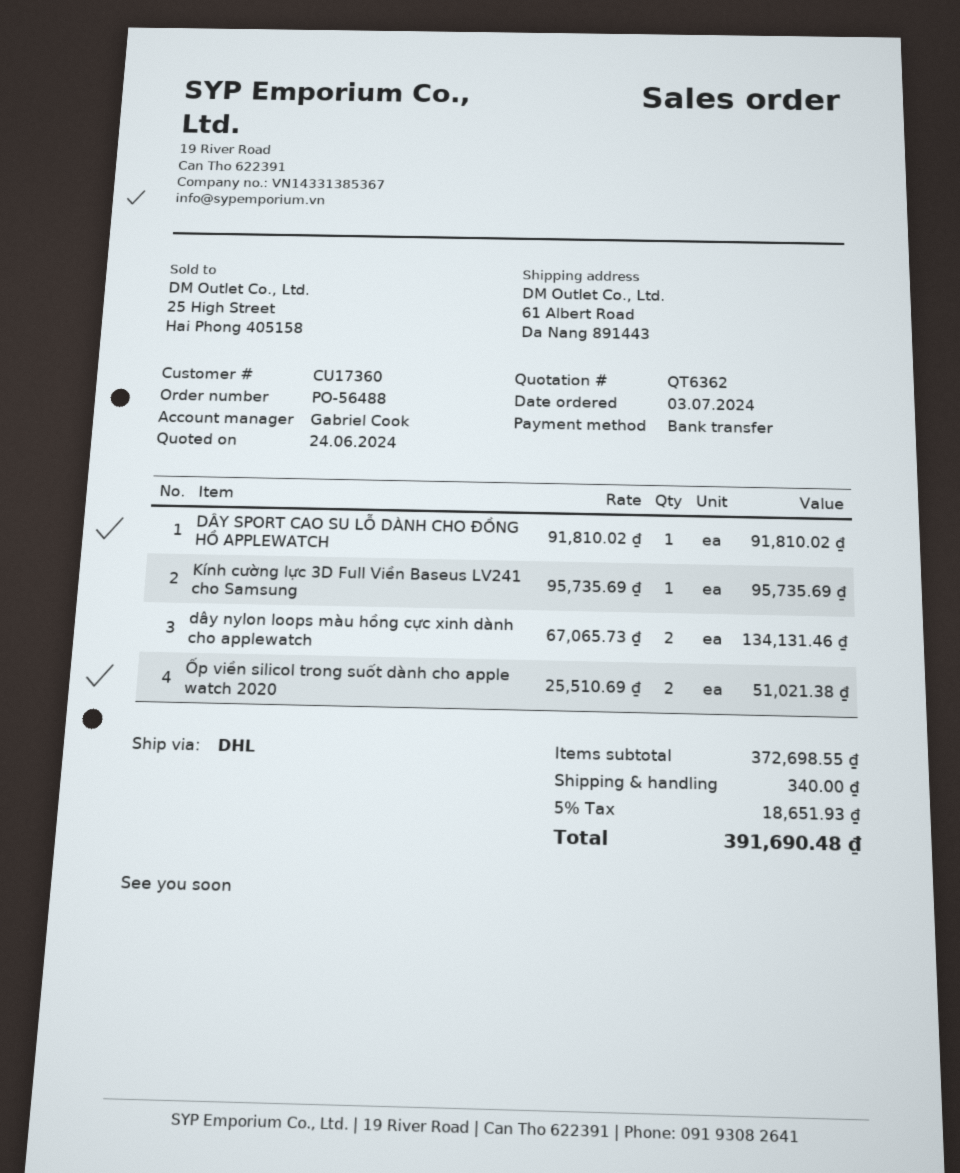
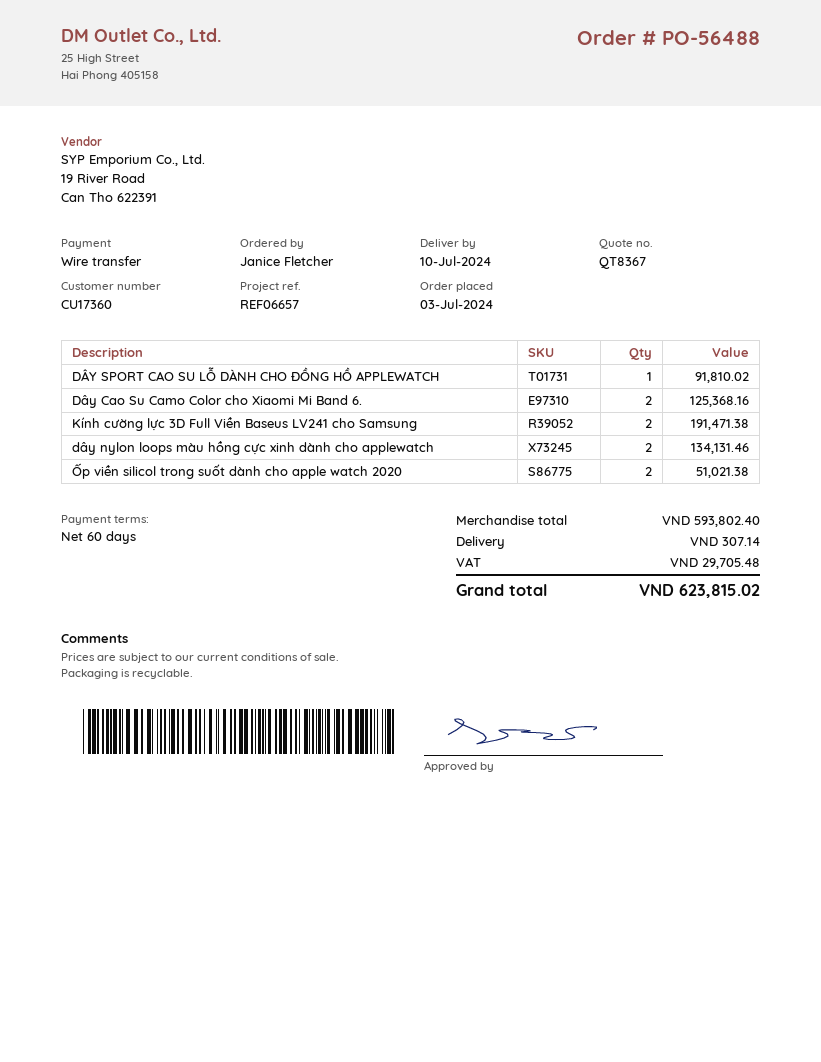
quote number: QT6362 -> QT8367
Kính cường lực 3D Full Viền Baseus LV241 cho Samsung: 1 for 95735.69 -> 2 for 191471.38
Dây Cao Su Camo Color cho Xiaomi Mi Band 6.: none -> 2 for 125368.16
subtotal: 372698.55 -> 593802.40
shipping: 340.00 -> 307.14
tax: 18651.93 -> 29705.48
total: 391690.48 -> 623815.02

